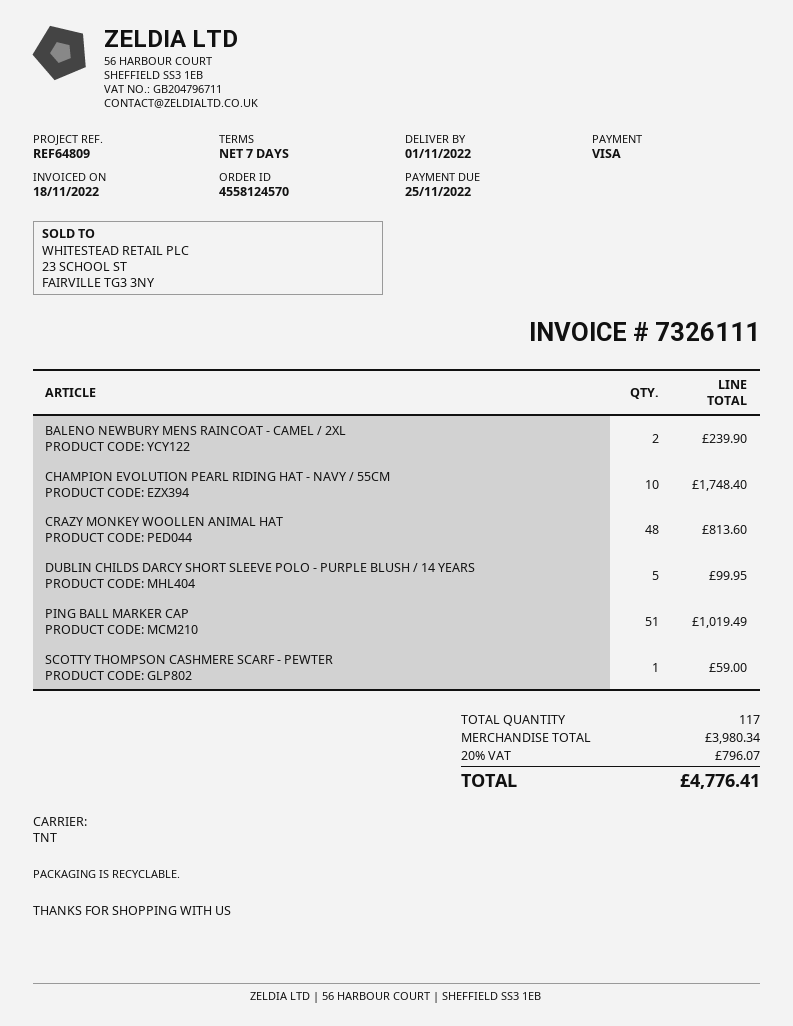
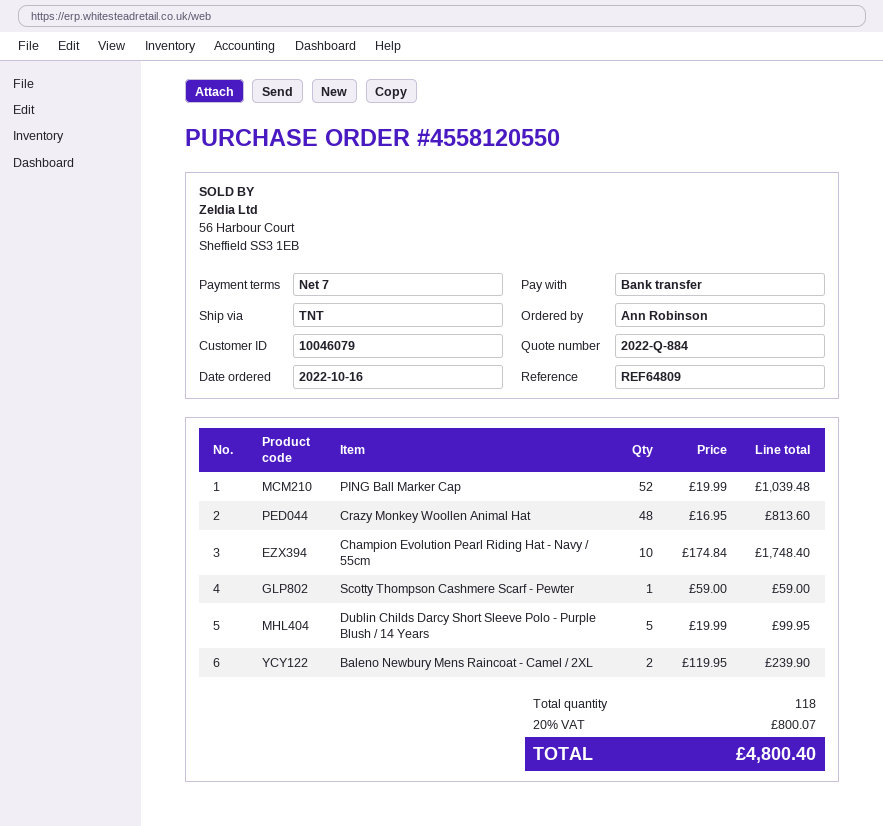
order number: 4558124570 -> 4558120550
payment method: Visa -> bank transfer
PING BALL MARKER CAP: 51 for 1019.49 -> 52 for 1039.48
total quantity: 117 -> 118
tax: 20% = 796.07 -> 20% = 800.07
total: 4776.41 -> 4800.40

